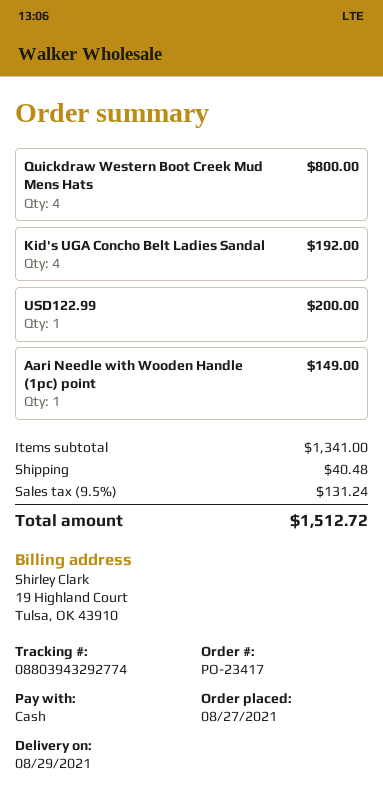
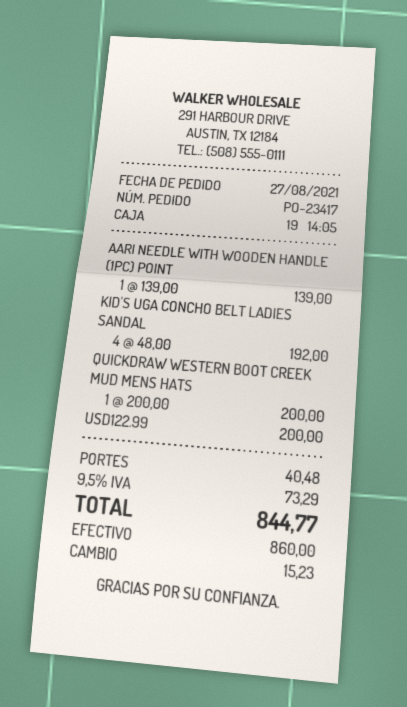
Quickdraw Western Boot Creek Mud Mens Hats: 4 for 800.00 -> 1 for 200.00
Aari Needle with Wooden Handle (1pc) point: 1 for 149.00 -> 1 for 139.00
tax: 9.5% = 131.24 -> 9.5% = 73.29
total: 1512.72 -> 844.77

